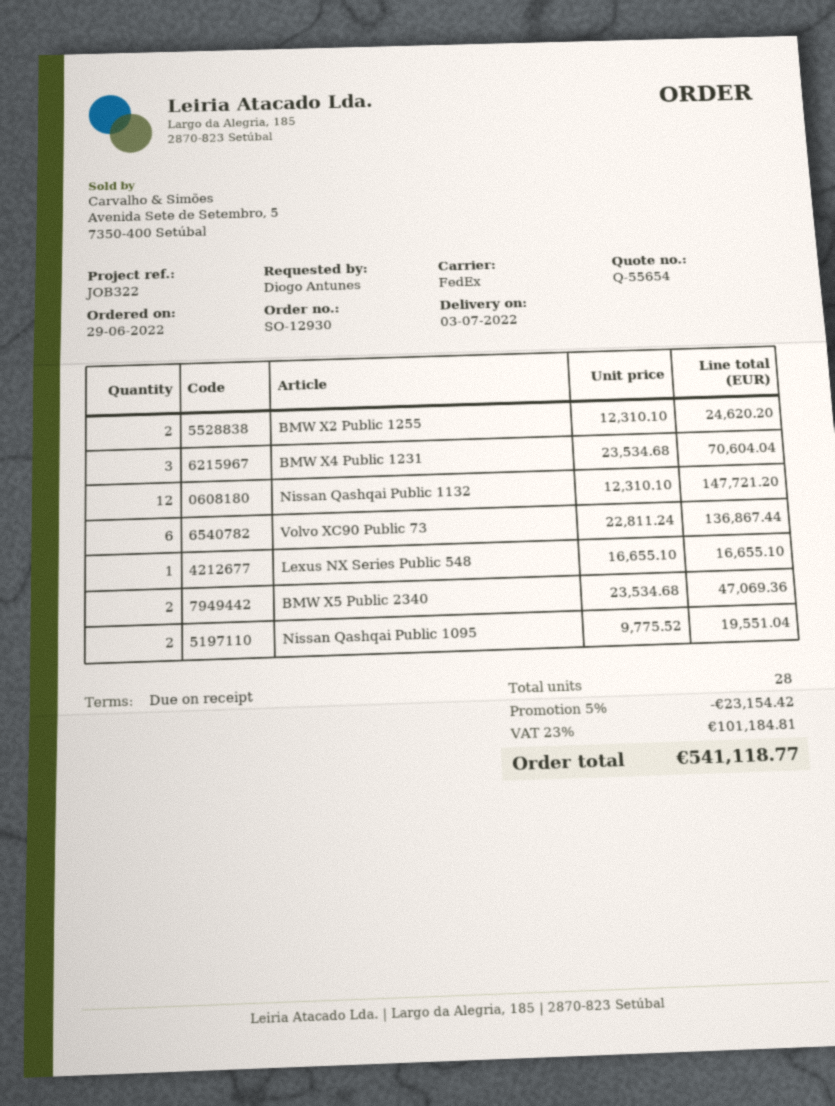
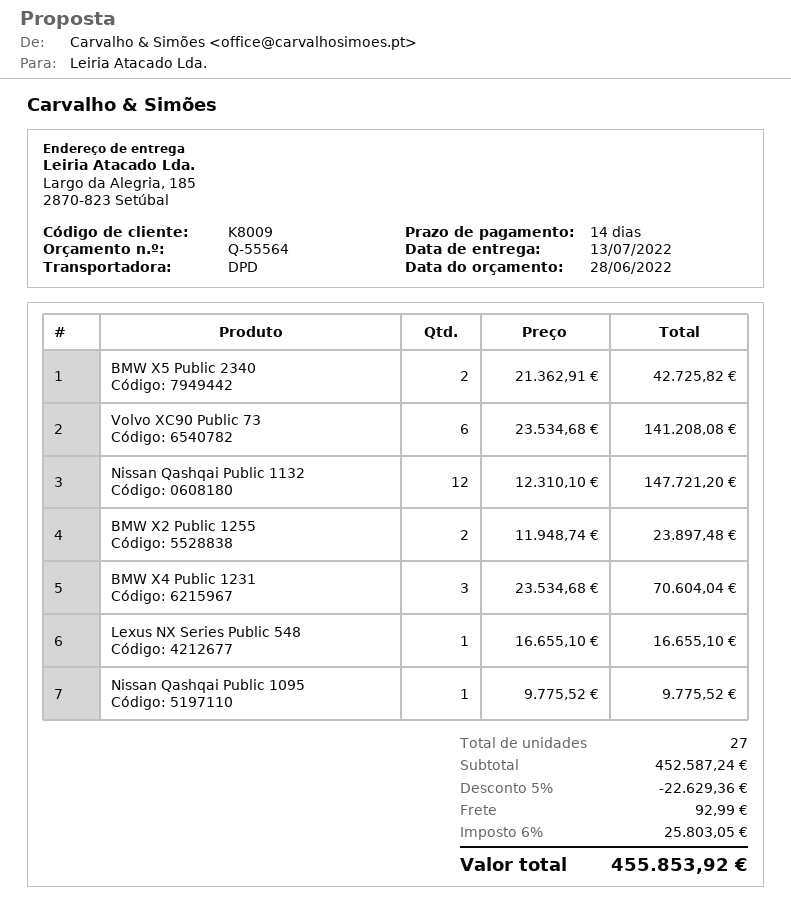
quote number: Q-55654 -> Q-55564
delivery date: 2022-07-03 -> 2022-07-13
payment terms: on receipt -> 14 days
shipping method: FedEx -> DPD
BMW X2 Public 1255: 2 x 12310.10 = 24620.20 -> 2 x 11948.74 = 23897.48
Volvo XC90 Public 73: 6 x 22811.24 = 136867.44 -> 6 x 23534.68 = 141208.08
BMW X5 Public 2340: 2 x 23534.68 = 47069.36 -> 2 x 21362.91 = 42725.82
Nissan Qashqai Public 1095: 2 x 9775.52 = 19551.04 -> 1 x 9775.52 = 9775.52
total quantity: 28 -> 27
discount: 5% = 23154.42 -> 5% = 22629.36
shipping: none -> 92.99
tax: 23% = 101184.81 -> 6% = 25803.05
total: 541118.77 -> 455853.92

